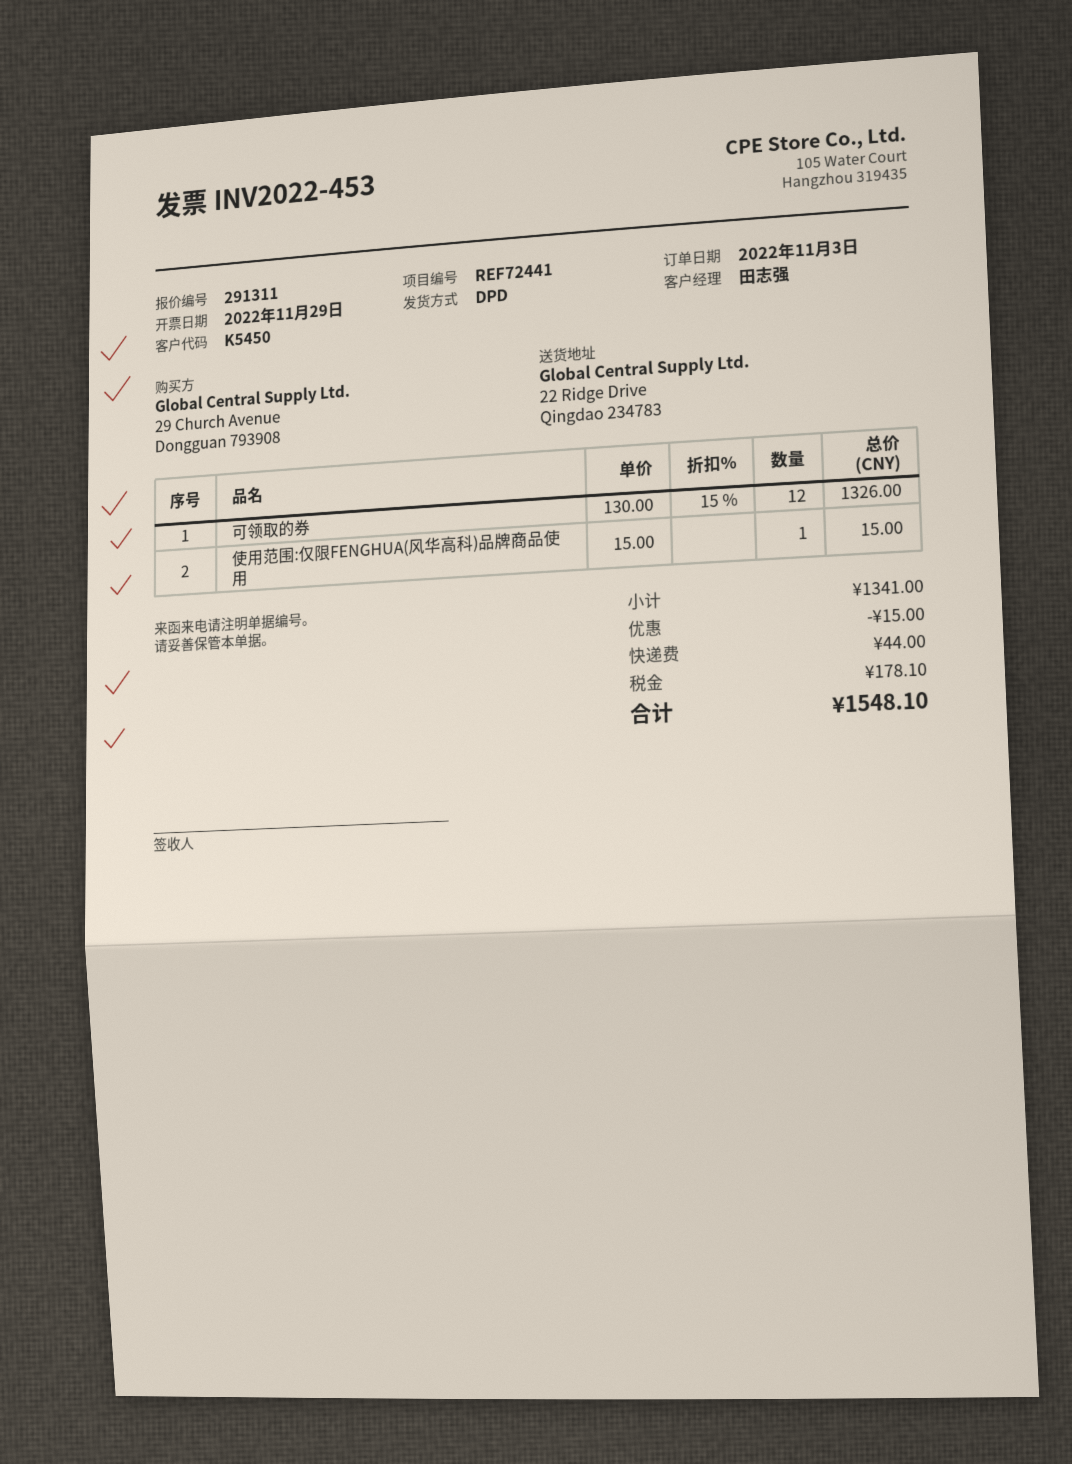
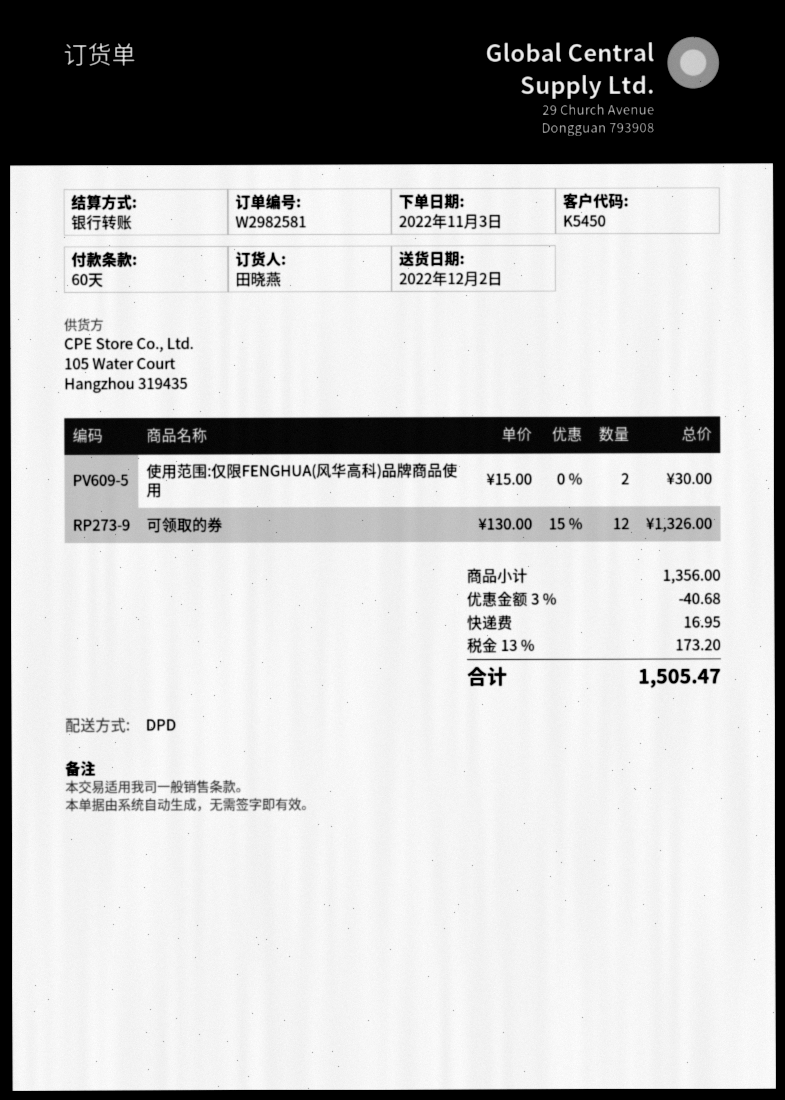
使用范围:仅限FENGHUA(风华高科)品牌商品使用: 1 x 15.00 = 15.00 -> 2 x 15.00 = 30.00
subtotal: 1341.00 -> 1356.00
discount: 15.00 -> 40.68
shipping: 44.00 -> 16.95
tax: 178.10 -> 173.20
total: 1548.10 -> 1505.47

